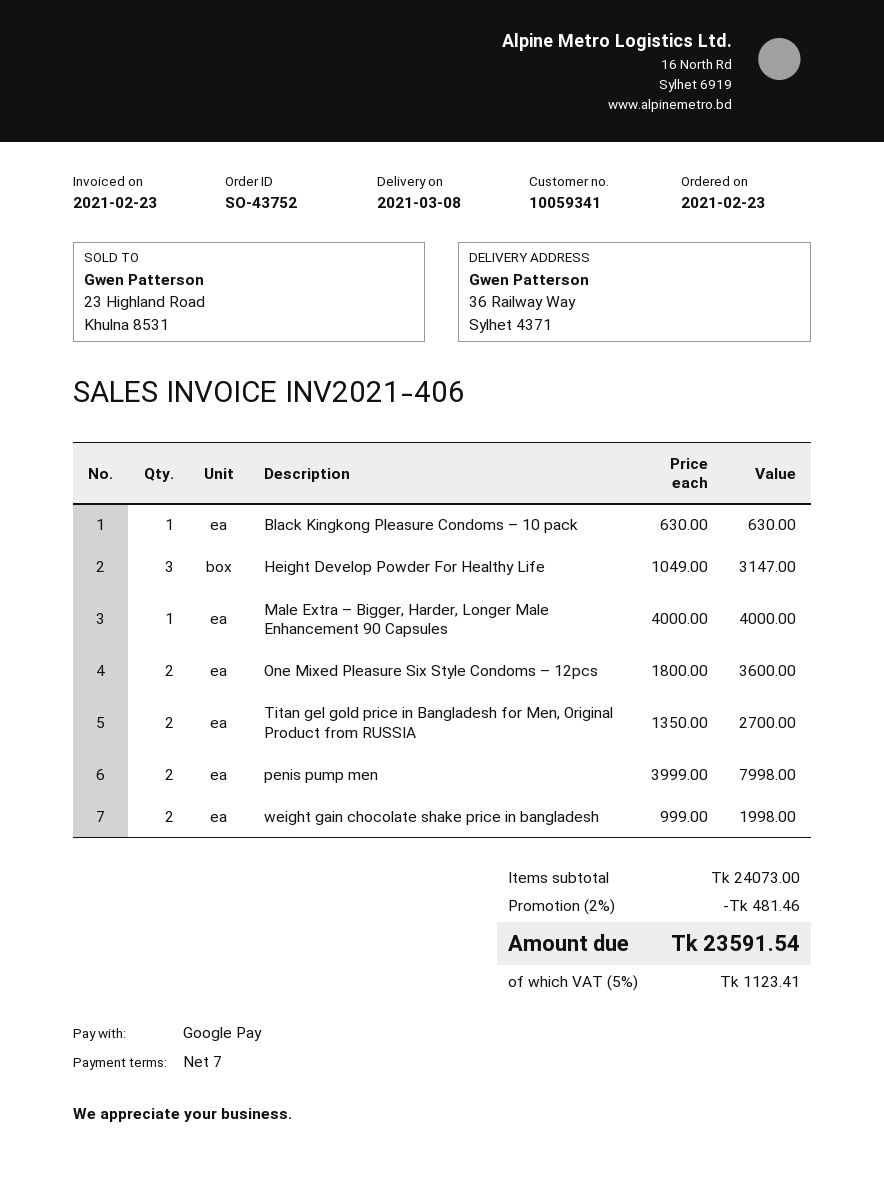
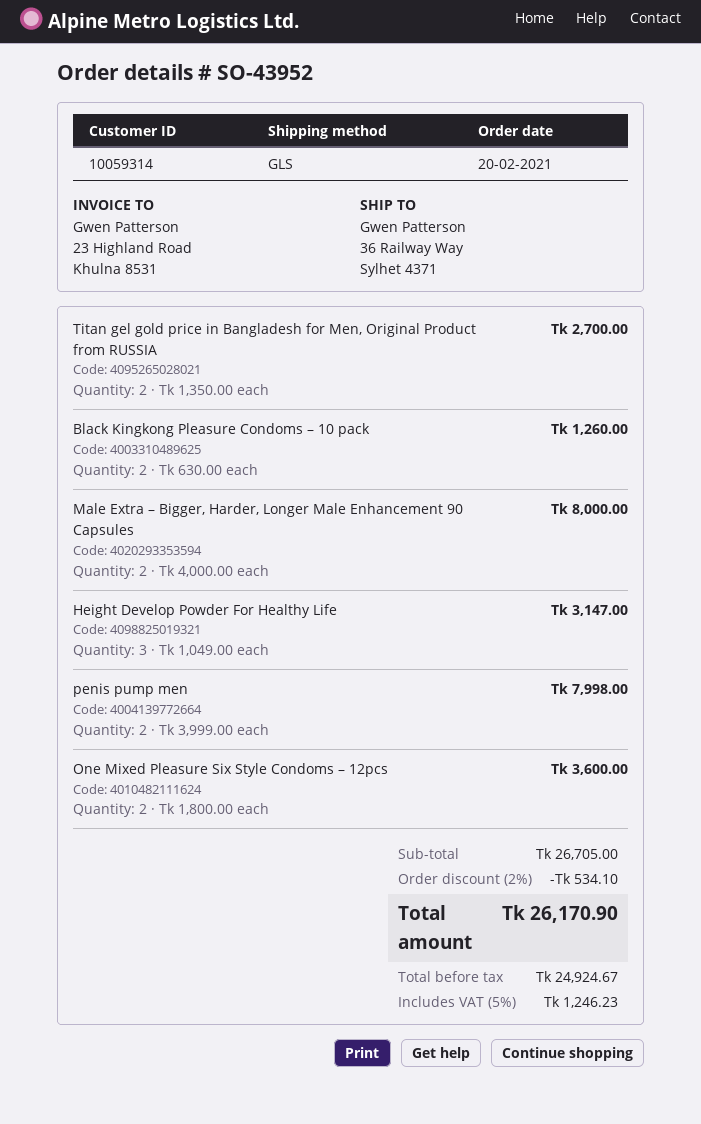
order number: SO-43752 -> SO-43952
order date: 2021-02-23 -> 2021-02-20
customer number: 10059341 -> 10059314
Black Kingkong Pleasure Condoms – 10 pack: 1 x 630.00 = 630.00 -> 2 x 630.00 = 1260.00
Male Extra – Bigger, Harder, Longer Male Enhancement 90 Capsules: 1 x 4000.00 = 4000.00 -> 2 x 4000.00 = 8000.00
weight gain chocolate shake price in bangladesh: 2 x 999.00 = 1998.00 -> none
subtotal: 24073.00 -> 26705.00
discount: 2% = 481.46 -> 2% = 534.10
tax: 5% = 1123.41 -> 5% = 1246.23
total: 23591.54 -> 26170.90

